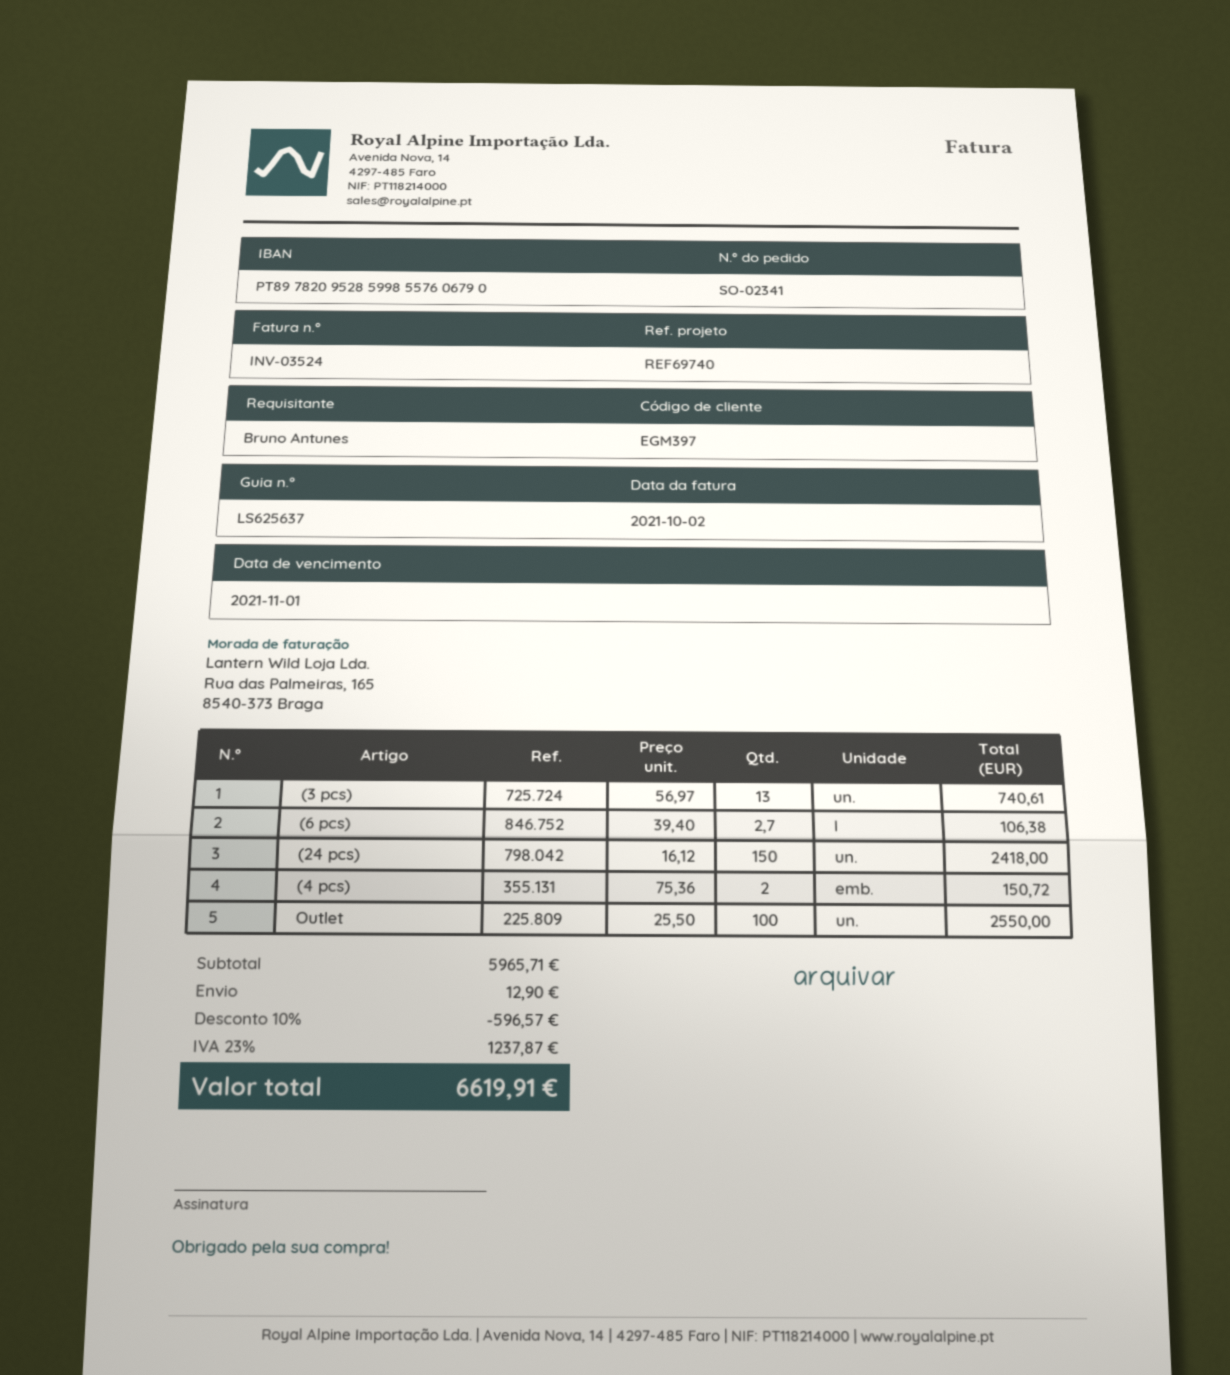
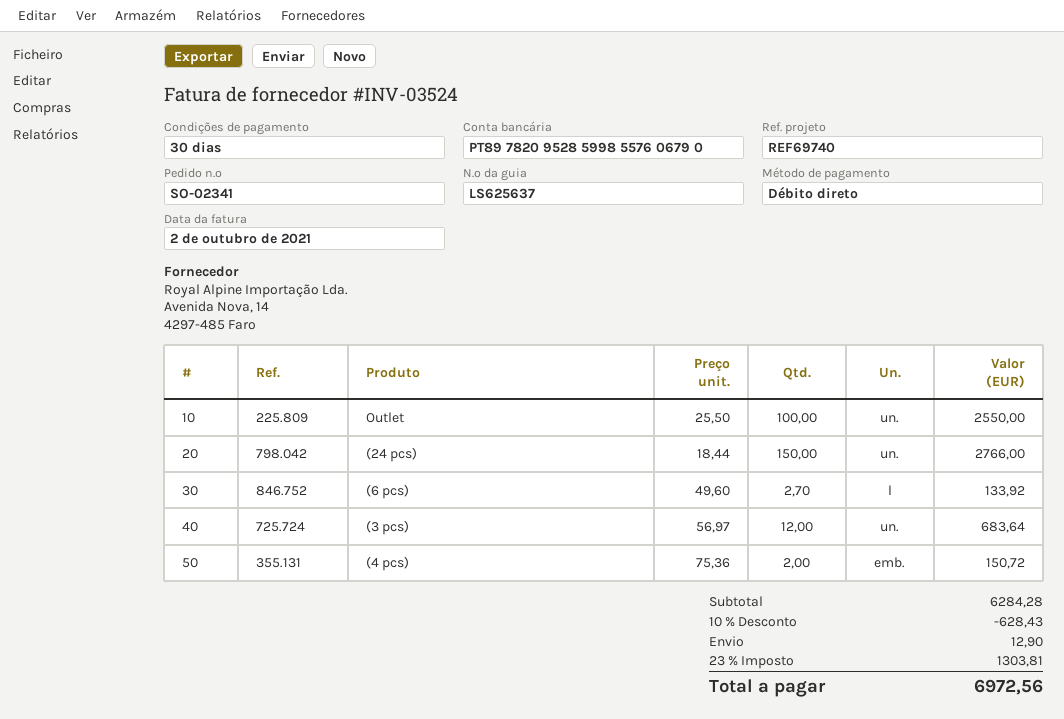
(3 pcs): 13 x 56.97 = 740.61 -> 12 x 56.97 = 683.64
(6 pcs): 2.7 x 39.40 = 106.38 -> 2.7 x 49.60 = 133.92
(24 pcs): 150 x 16.12 = 2418.00 -> 150 x 18.44 = 2766.00
subtotal: 5965.71 -> 6284.28
discount: 10% = 596.57 -> 10% = 628.43
tax: 23% = 1237.87 -> 23% = 1303.81
total: 6619.91 -> 6972.56

